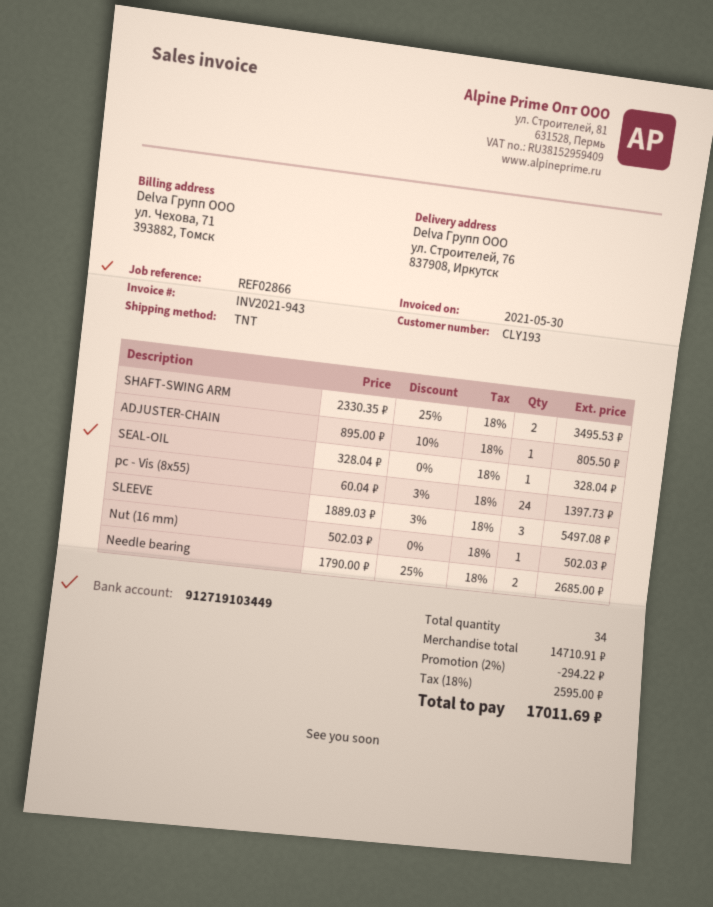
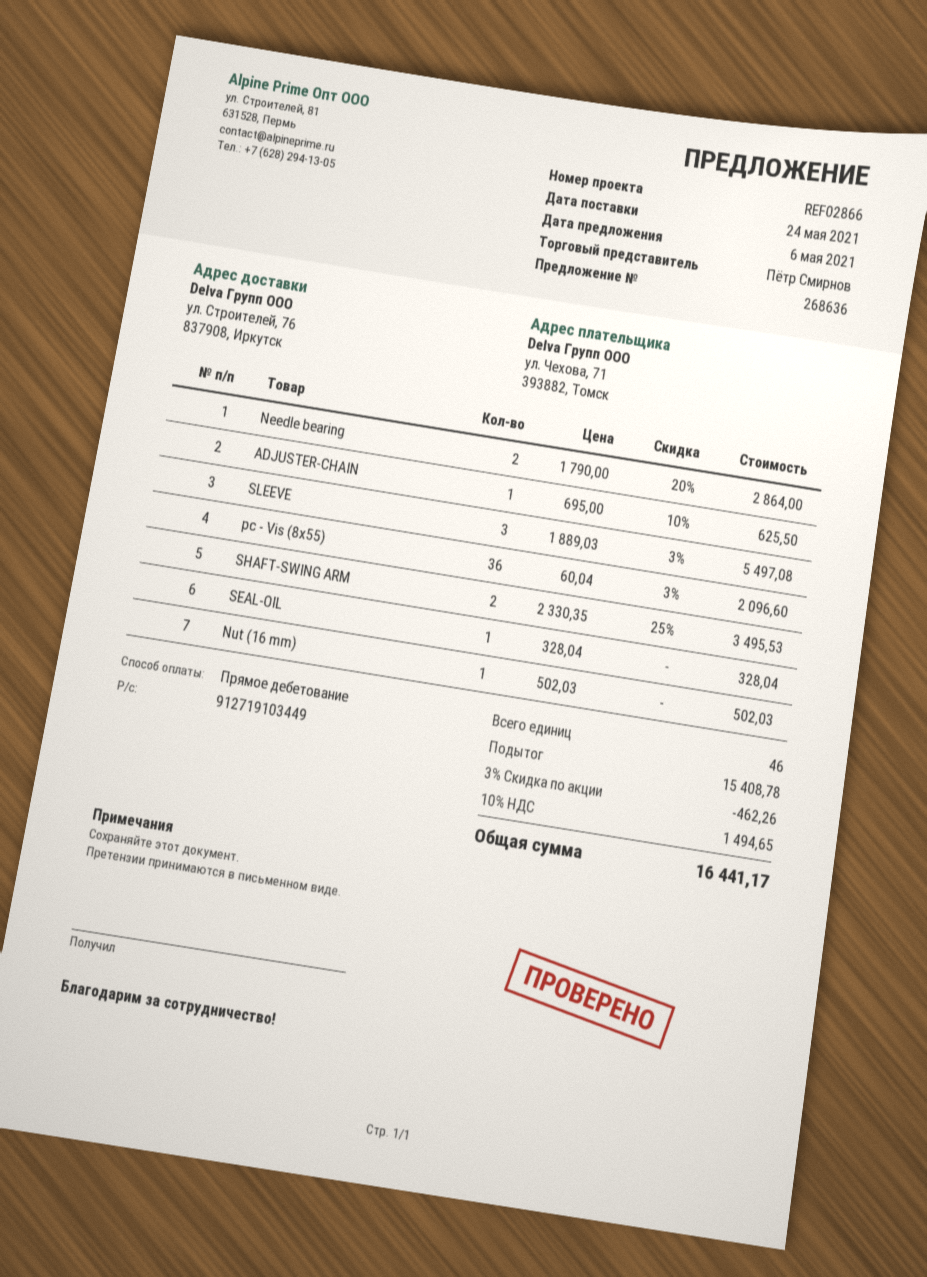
ADJUSTER-CHAIN: 1 x 895.00 - 10% = 805.50 -> 1 x 695.00 - 10% = 625.50
pc - Vis (8x55): 24 x 60.04 - 3% = 1397.73 -> 36 x 60.04 - 3% = 2096.60
Needle bearing: 2 x 1790.00 - 25% = 2685.00 -> 2 x 1790.00 - 20% = 2864.00
total quantity: 34 -> 46
subtotal: 14710.91 -> 15408.78
discount: 2% = 294.22 -> 3% = 462.26
tax: 18% = 2595.00 -> 10% = 1494.65
total: 17011.69 -> 16441.17

